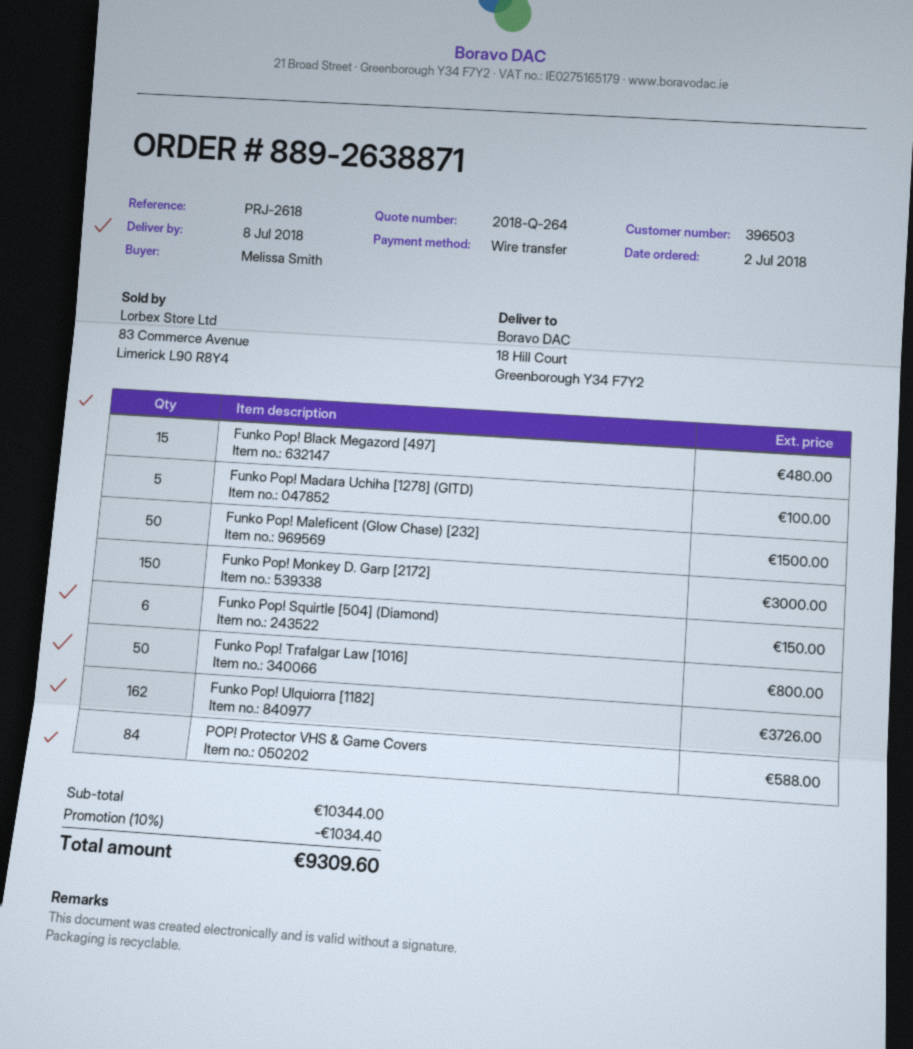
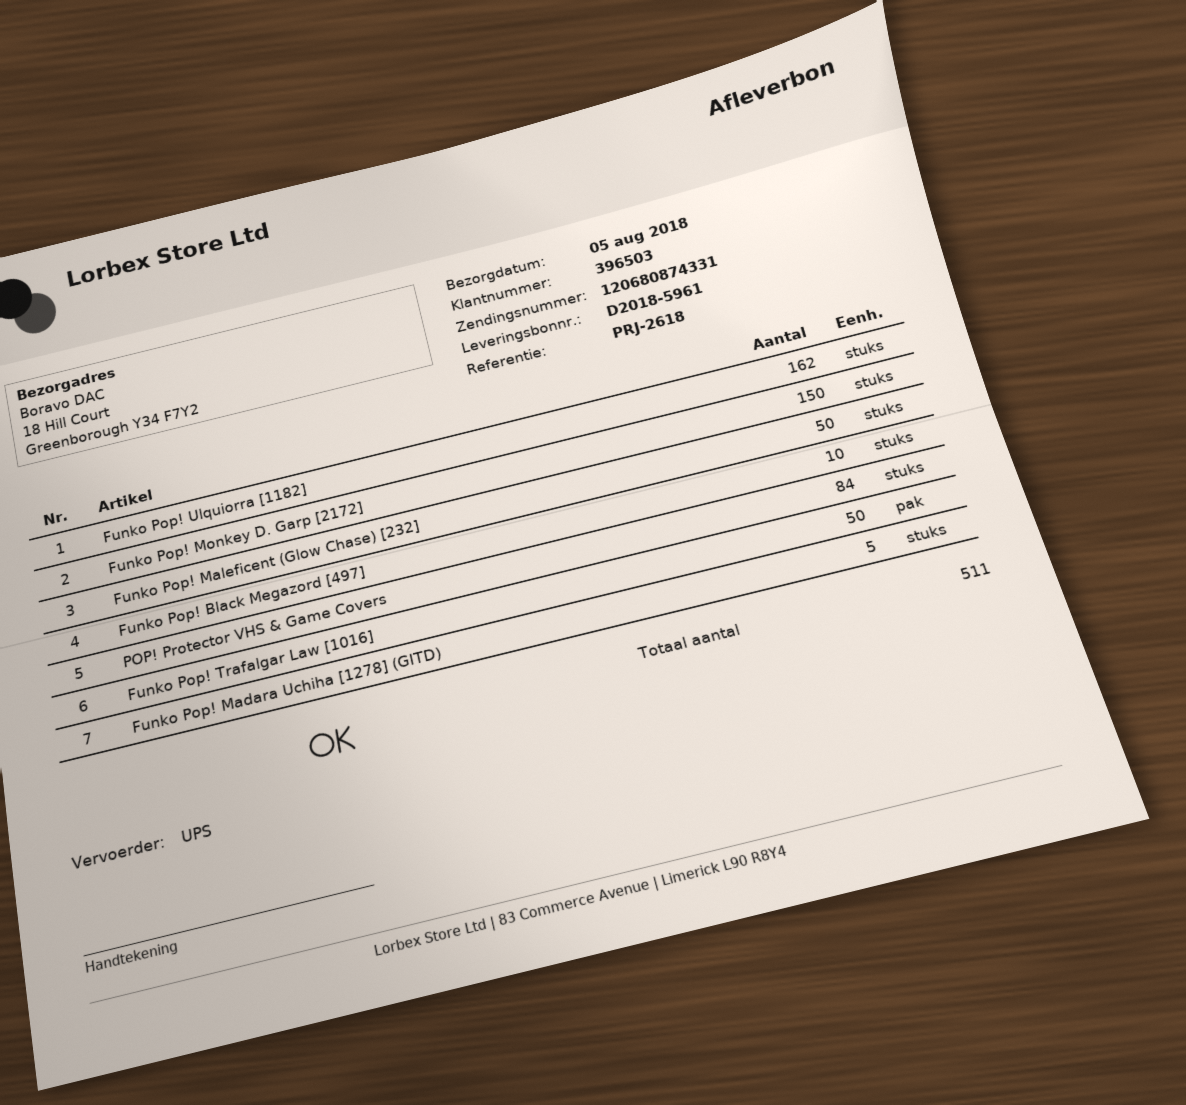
delivery date: 2018-07-08 -> 2018-08-05
Funko Pop! Black Megazord [497]: 15 -> 10
Funko Pop! Squirtle [504] (Diamond): 6 -> none

